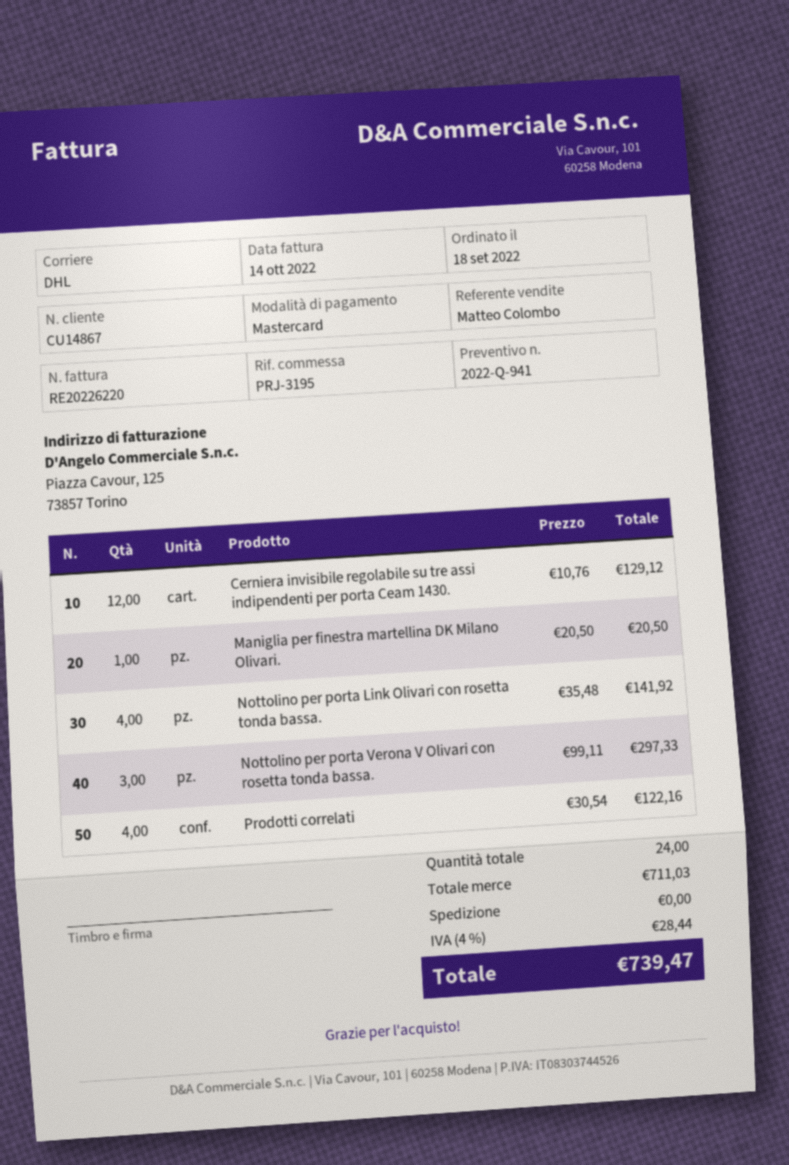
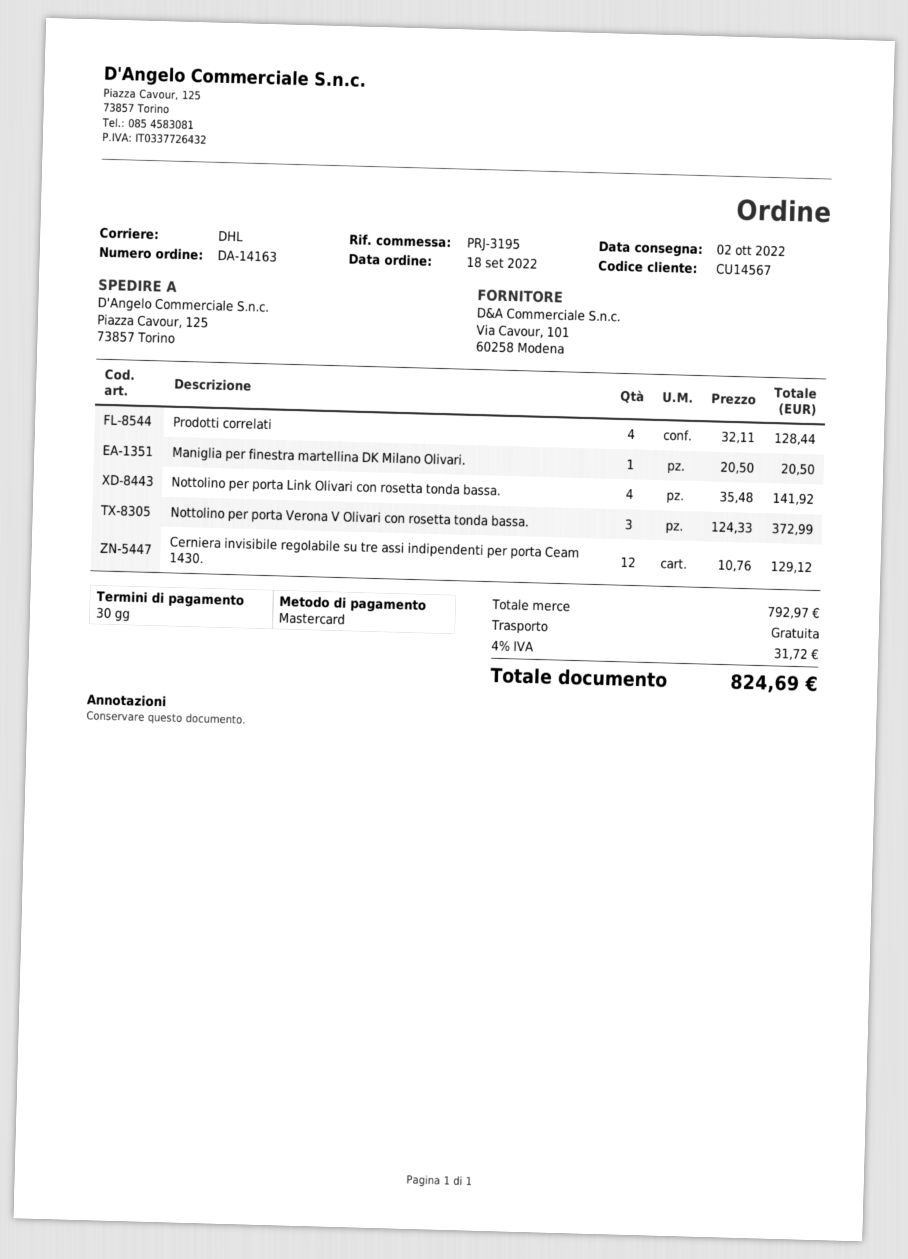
customer number: CU14867 -> CU14567
Nottolino per porta Verona V Olivari con rosetta tonda bassa.: 3 x 99.11 = 297.33 -> 3 x 124.33 = 372.99
Prodotti correlati: 4 x 30.54 = 122.16 -> 4 x 32.11 = 128.44
subtotal: 711.03 -> 792.97
tax: 4% = 28.44 -> 4% = 31.72
total: 739.47 -> 824.69

